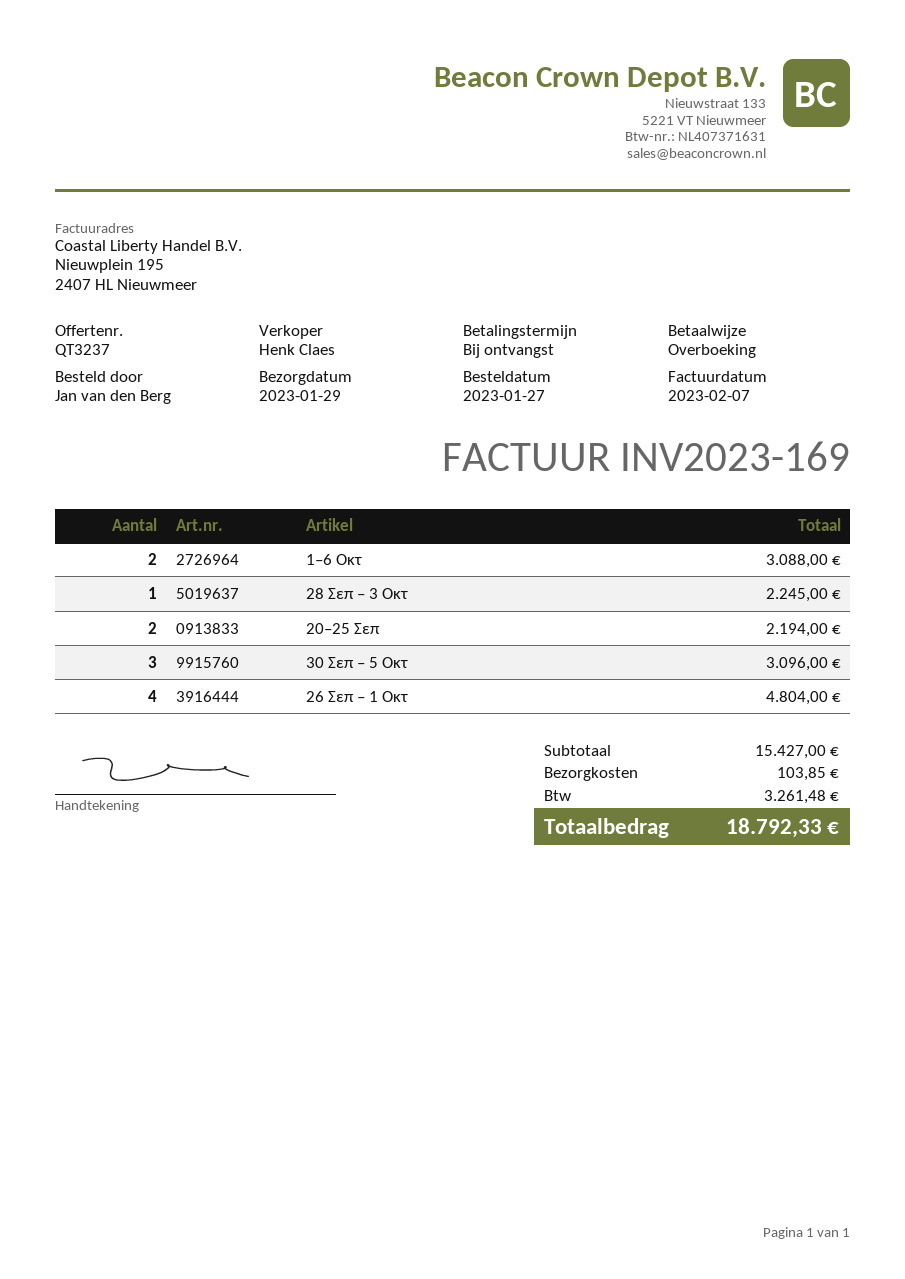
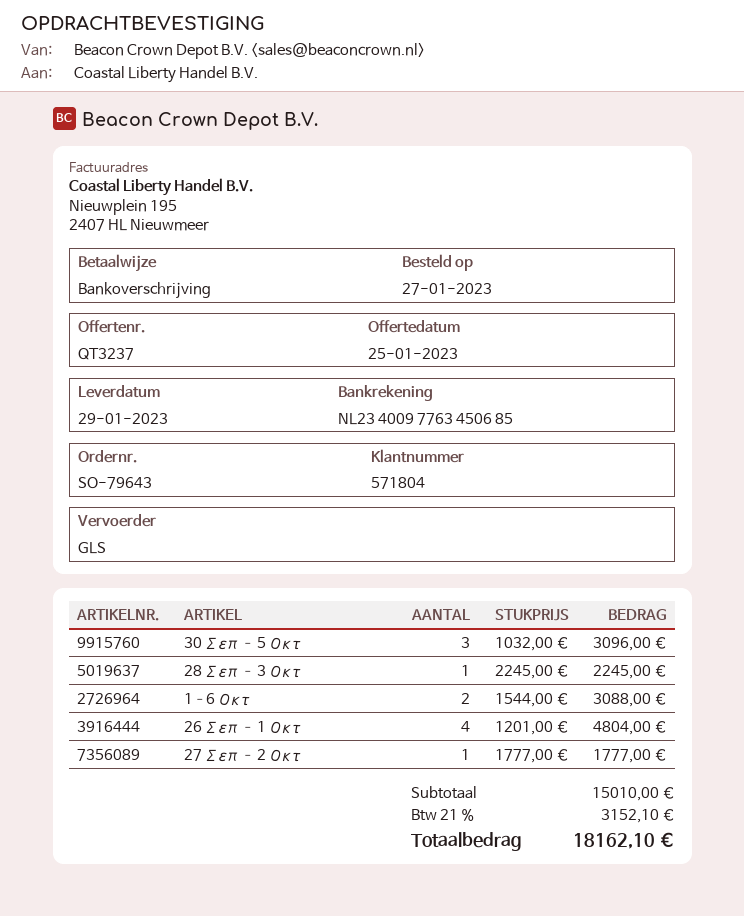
20–25 Σεπ: 2 for 2194.00 -> none
27 Σεπ – 2 Οκτ: none -> 1 for 1777.00
subtotal: 15427.00 -> 15010.00
shipping: 103.85 -> none
tax: 3261.48 -> 3152.10
total: 18792.33 -> 18162.10

